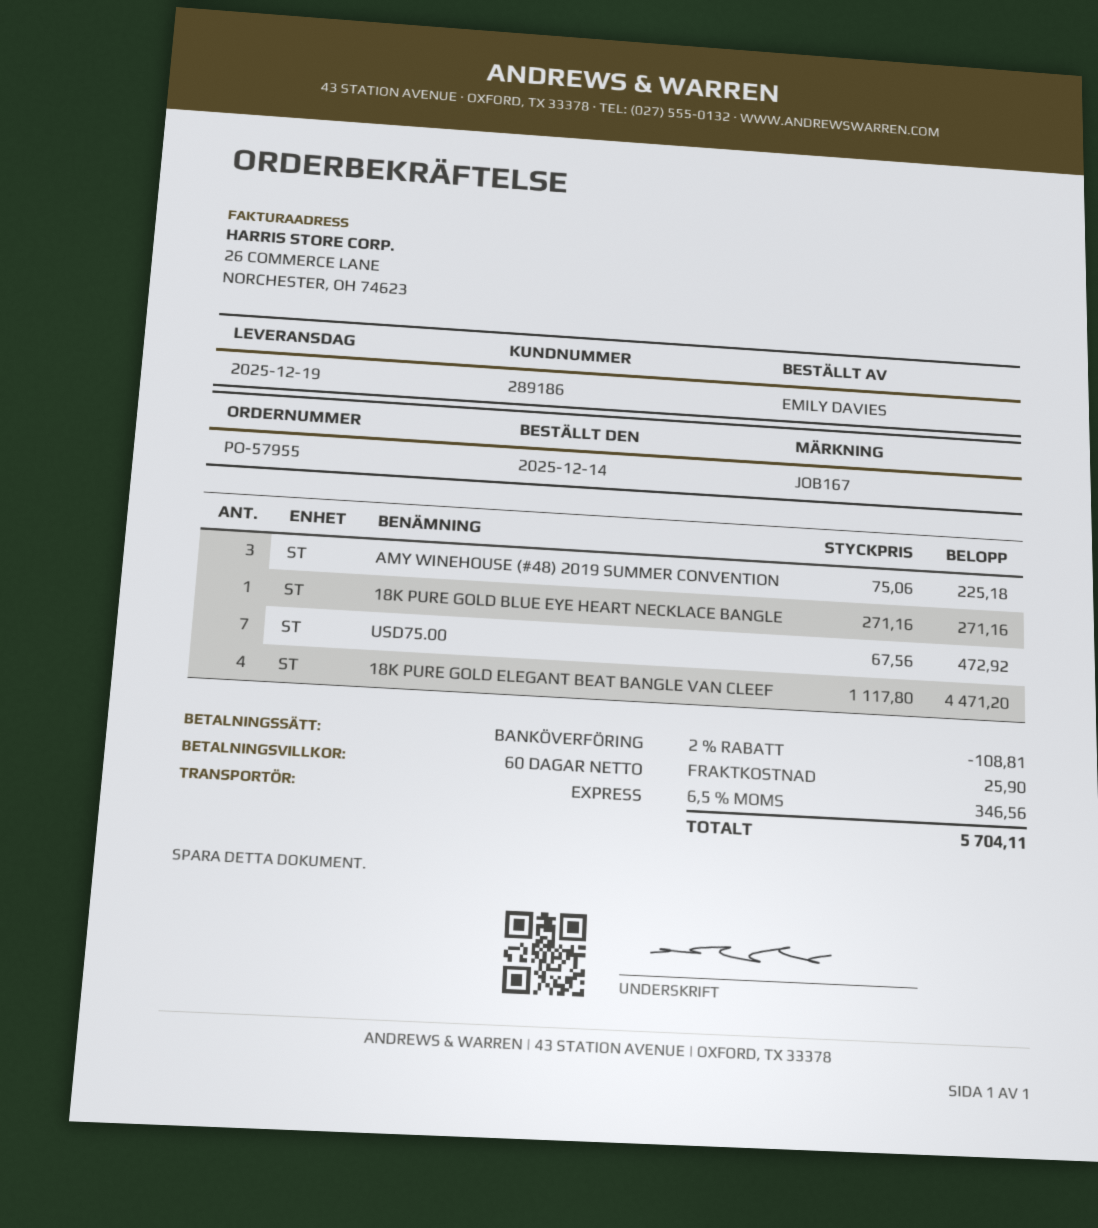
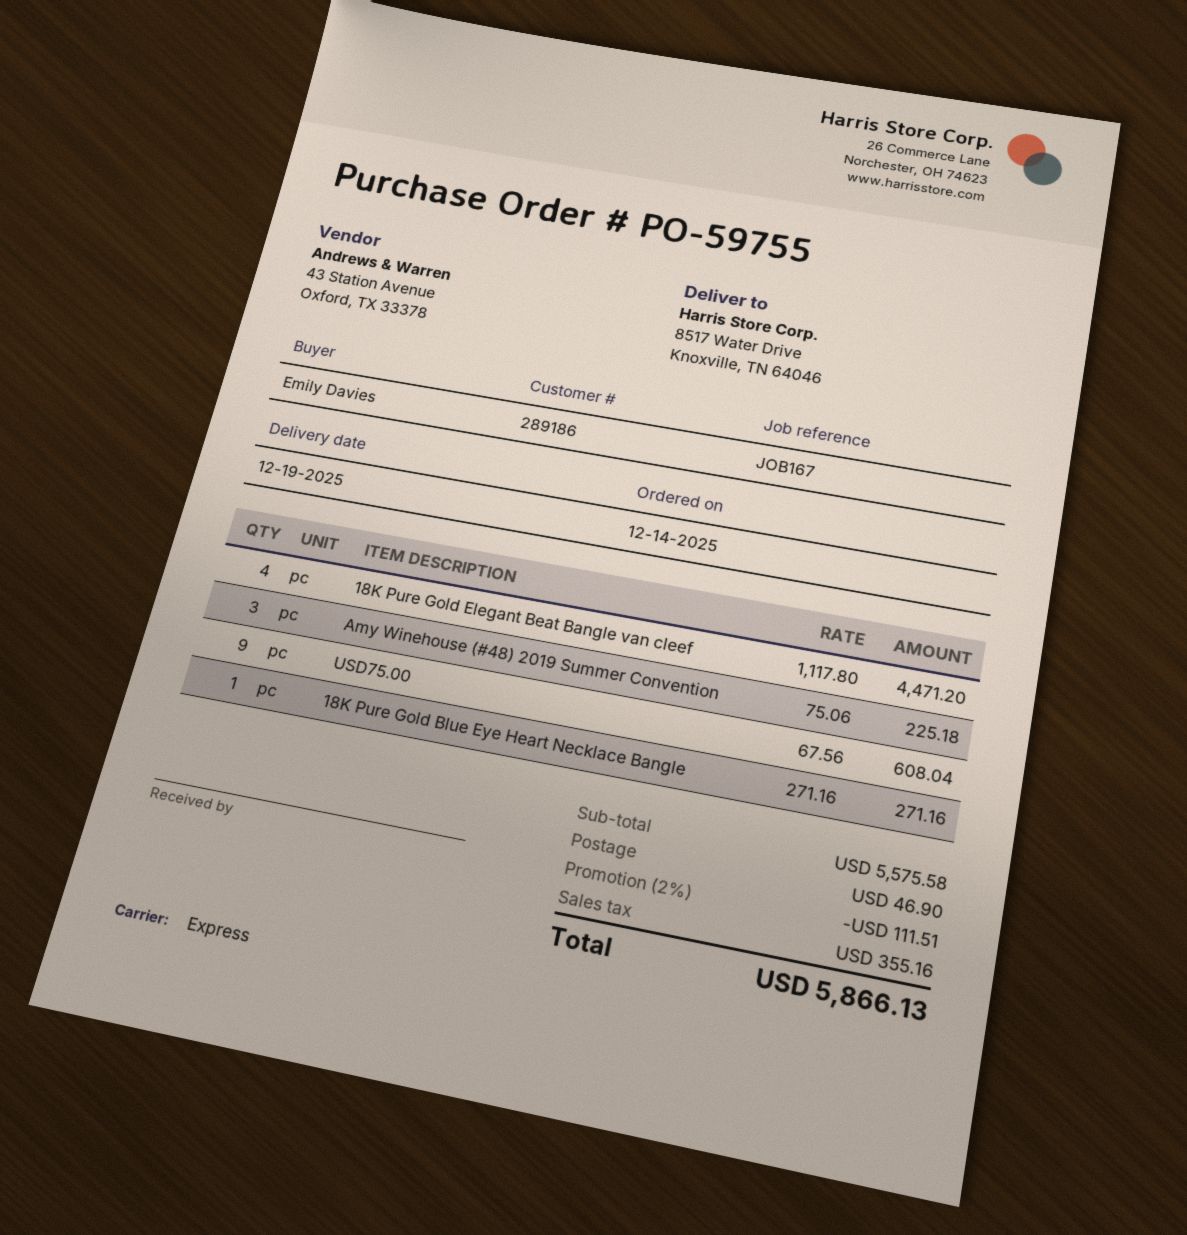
order number: PO-57955 -> PO-59755
USD75.00: 7 x 67.56 = 472.92 -> 9 x 67.56 = 608.04
discount: 2% = 108.81 -> 2% = 111.51
shipping: 25.90 -> 46.90
tax: 346.56 -> 355.16
total: 5704.11 -> 5866.13

